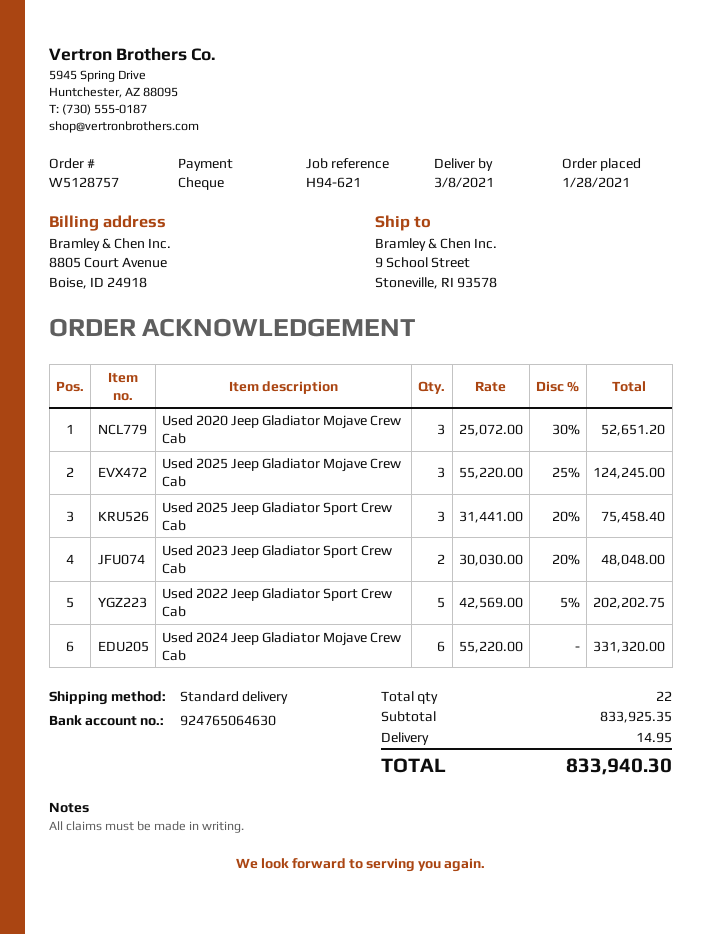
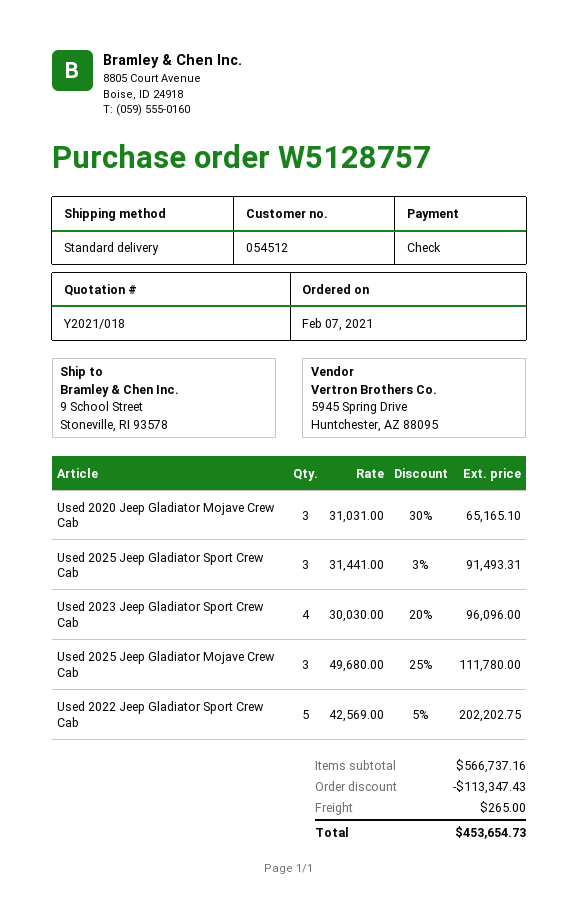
order date: 2021-01-28 -> 2021-02-07
Used 2020 Jeep Gladiator Mojave Crew Cab: 3 x 25072.00 - 30% = 52651.20 -> 3 x 31031.00 - 30% = 65165.10
Used 2025 Jeep Gladiator Mojave Crew Cab: 3 x 55220.00 - 25% = 124245.00 -> 3 x 49680.00 - 25% = 111780.00
Used 2025 Jeep Gladiator Sport Crew Cab: 3 x 31441.00 - 20% = 75458.40 -> 3 x 31441.00 - 3% = 91493.31
Used 2023 Jeep Gladiator Sport Crew Cab: 2 x 30030.00 - 20% = 48048.00 -> 4 x 30030.00 - 20% = 96096.00
Used 2024 Jeep Gladiator Mojave Crew Cab: 6 x 55220.00 = 331320.00 -> none
subtotal: 833925.35 -> 566737.16
discount: none -> 113347.43
shipping: 14.95 -> 265.00
total: 833940.30 -> 453654.73

